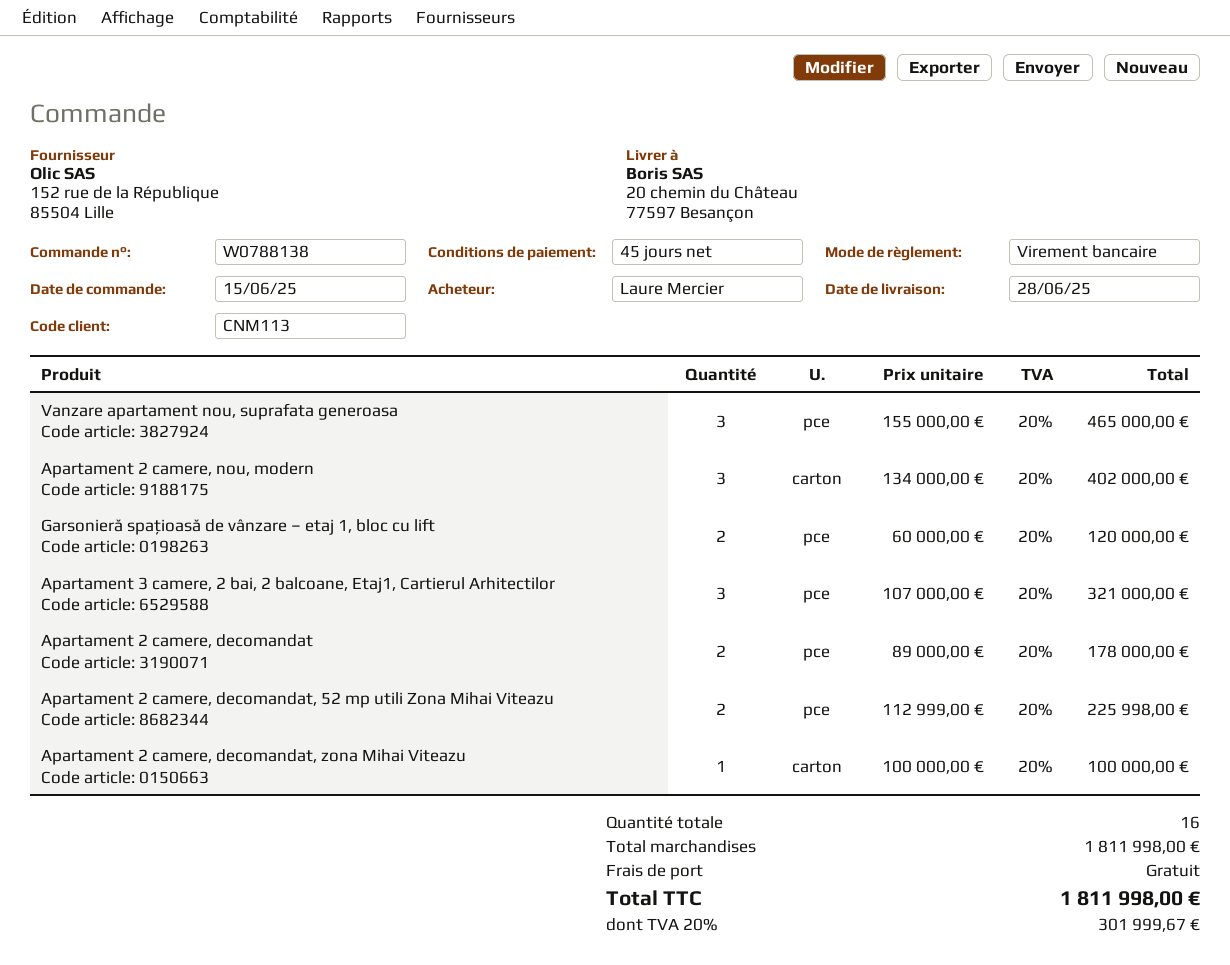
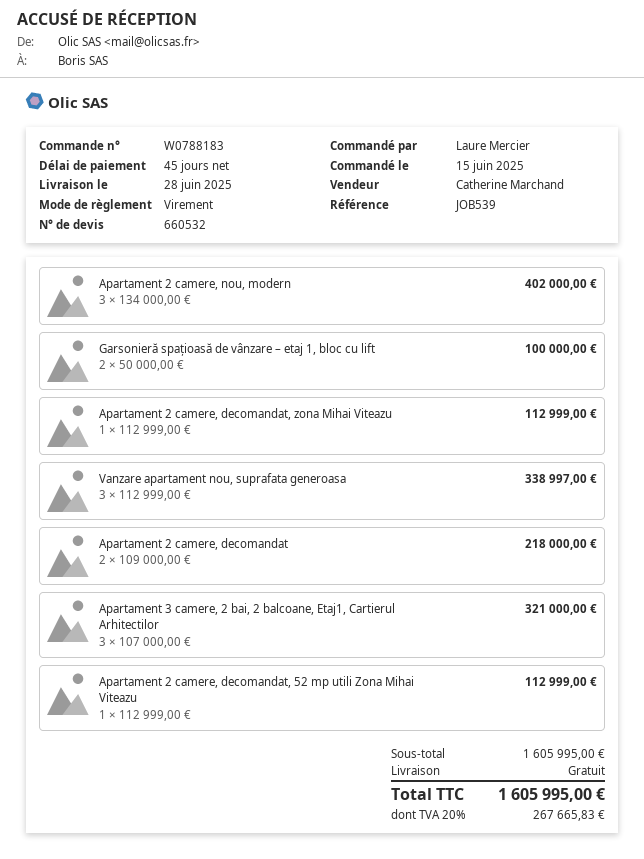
order number: W0788138 -> W0788183
Vanzare apartament nou, suprafata generoasa: 3 x 155000.00 = 465000.00 -> 3 x 112999.00 = 338997.00
Garsonieră spațioasă de vânzare – etaj 1, bloc cu lift: 2 x 60000.00 = 120000.00 -> 2 x 50000.00 = 100000.00
Apartament 2 camere, decomandat: 2 x 89000.00 = 178000.00 -> 2 x 109000.00 = 218000.00
Apartament 2 camere, decomandat, 52 mp utili Zona Mihai Viteazu: 2 x 112999.00 = 225998.00 -> 1 x 112999.00 = 112999.00
Apartament 2 camere, decomandat, zona Mihai Viteazu: 1 x 100000.00 = 100000.00 -> 1 x 112999.00 = 112999.00
subtotal: 1811998.00 -> 1605995.00
tax: 20% = 301999.67 -> 20% = 267665.83
total: 1811998.00 -> 1605995.00

